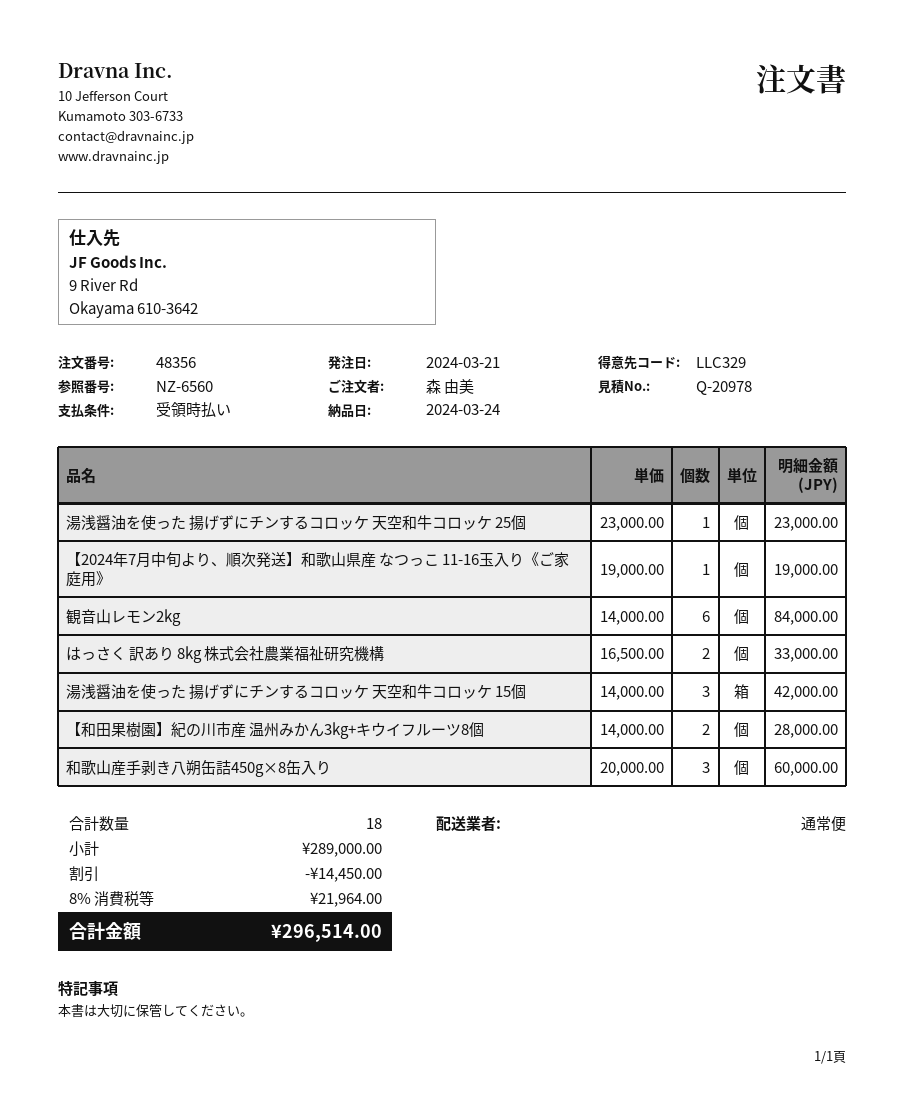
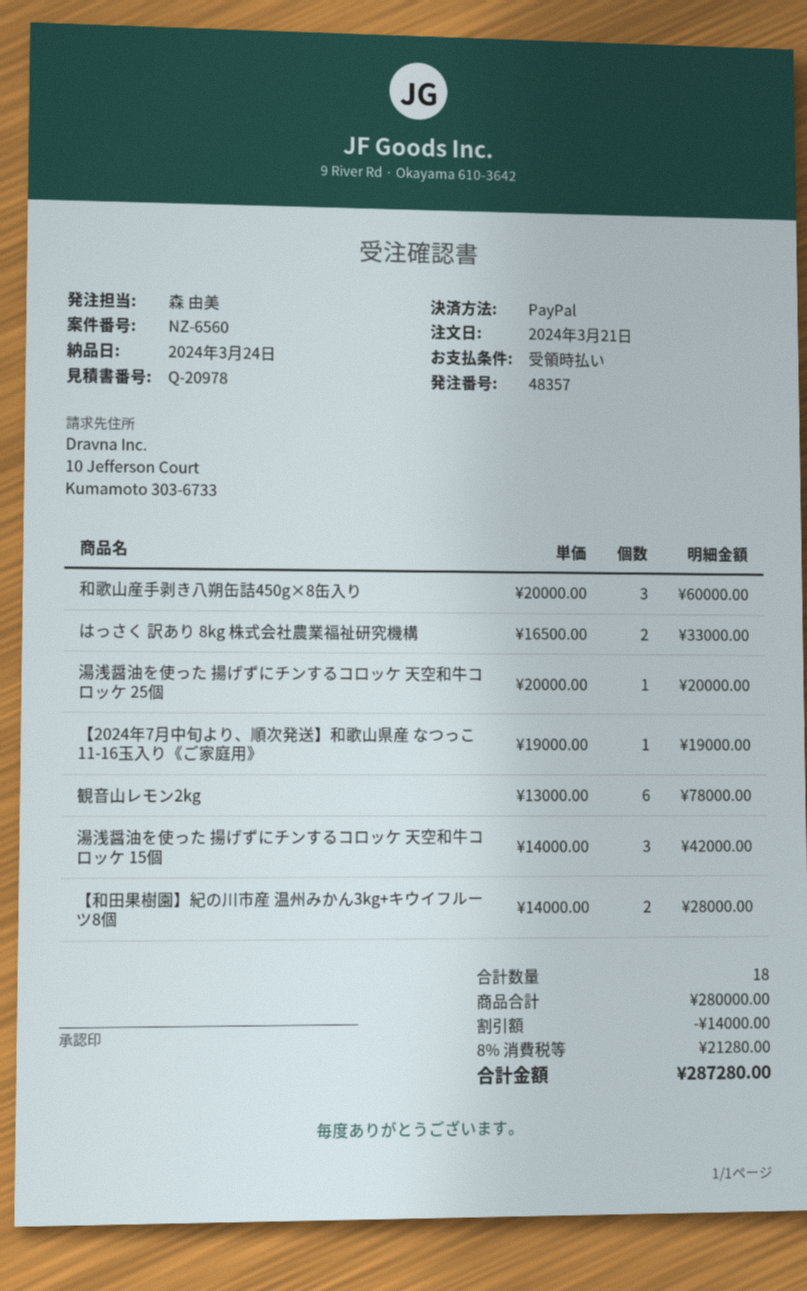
order number: 48356 -> 48357
湯浅醤油を使った 揚げずにチンするコロッケ 天空和牛コロッケ 25個: 1 x 23000.00 = 23000.00 -> 1 x 20000.00 = 20000.00
観音山レモン2kg: 6 x 14000.00 = 84000.00 -> 6 x 13000.00 = 78000.00
subtotal: 289000.00 -> 280000.00
discount: 14450.00 -> 14000.00
tax: 8% = 21964.00 -> 8% = 21280.00
total: 296514.00 -> 287280.00

